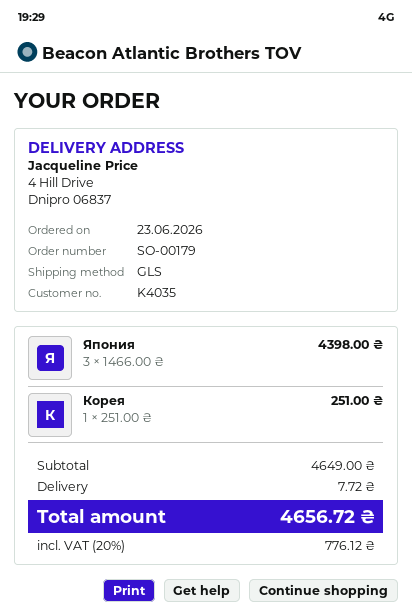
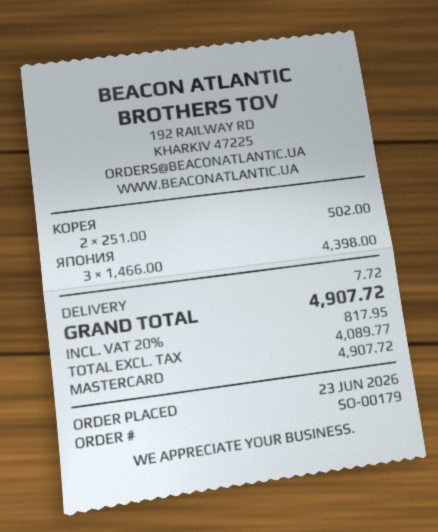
Корея: 1 x 251.00 = 251.00 -> 2 x 251.00 = 502.00
tax: 20% = 776.12 -> 20% = 817.95
total: 4656.72 -> 4907.72

